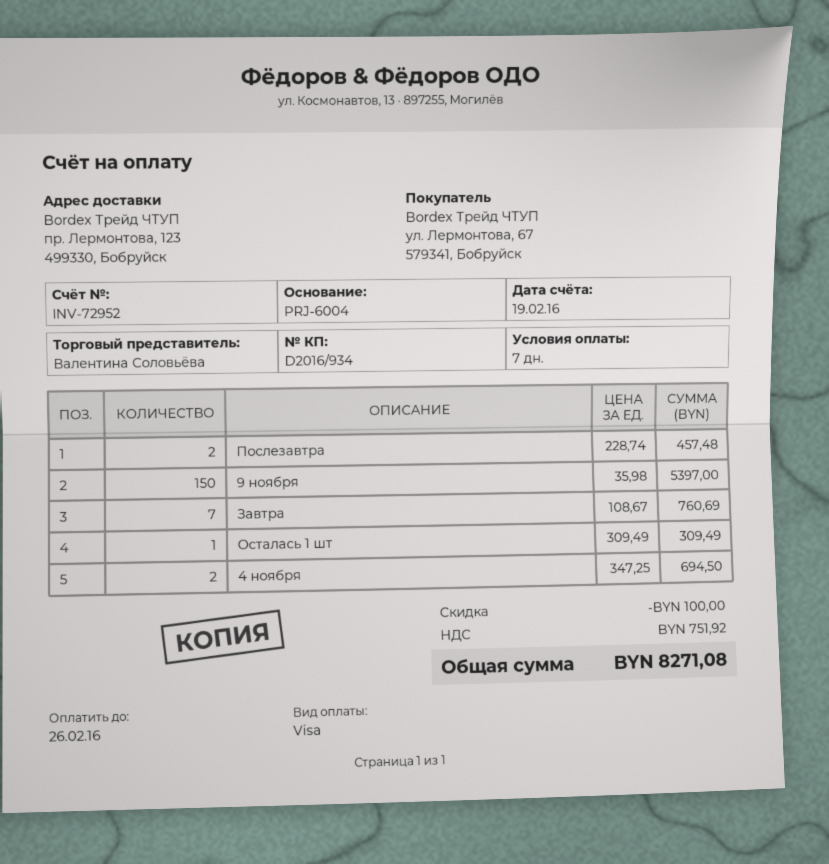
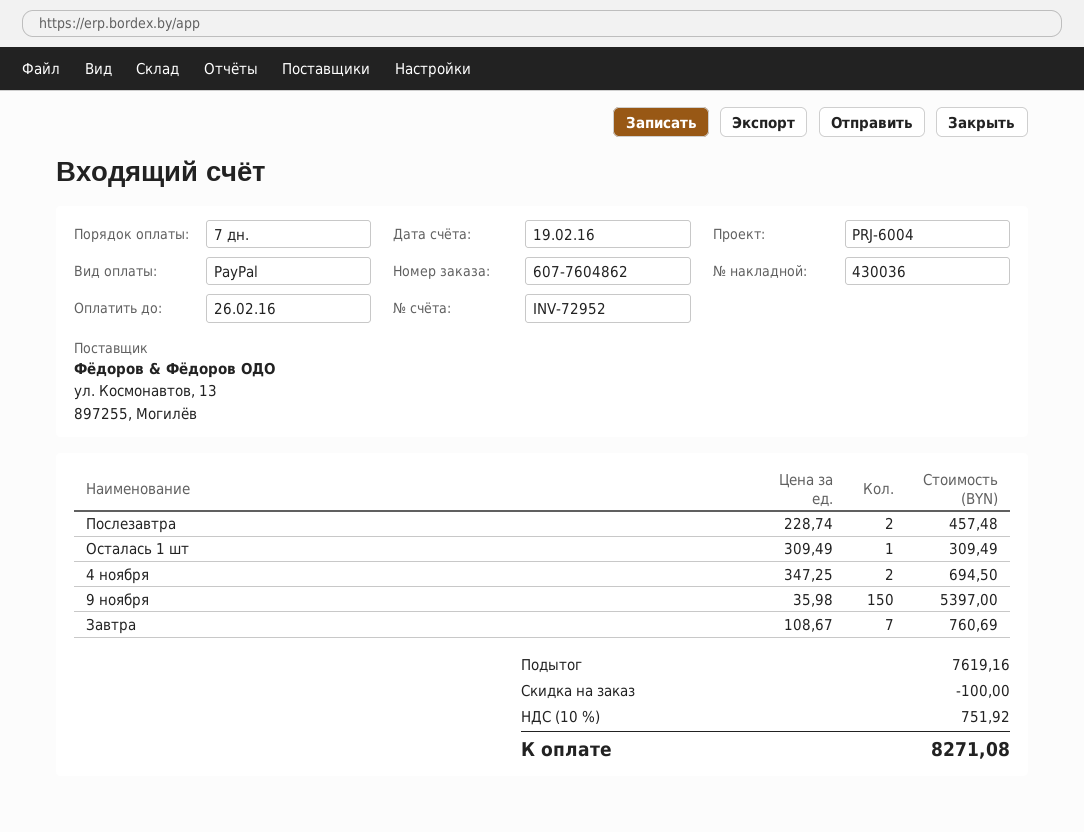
payment method: Visa -> PayPal

